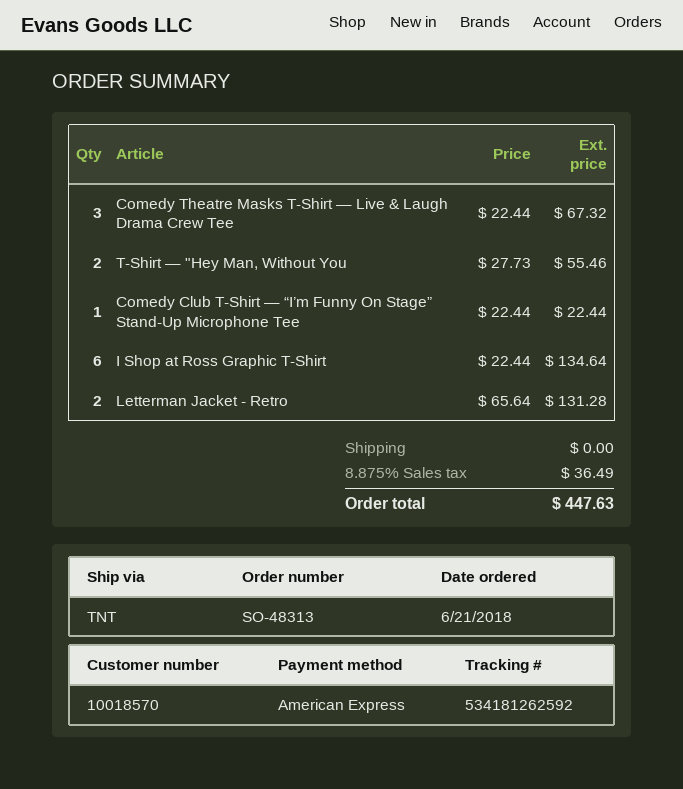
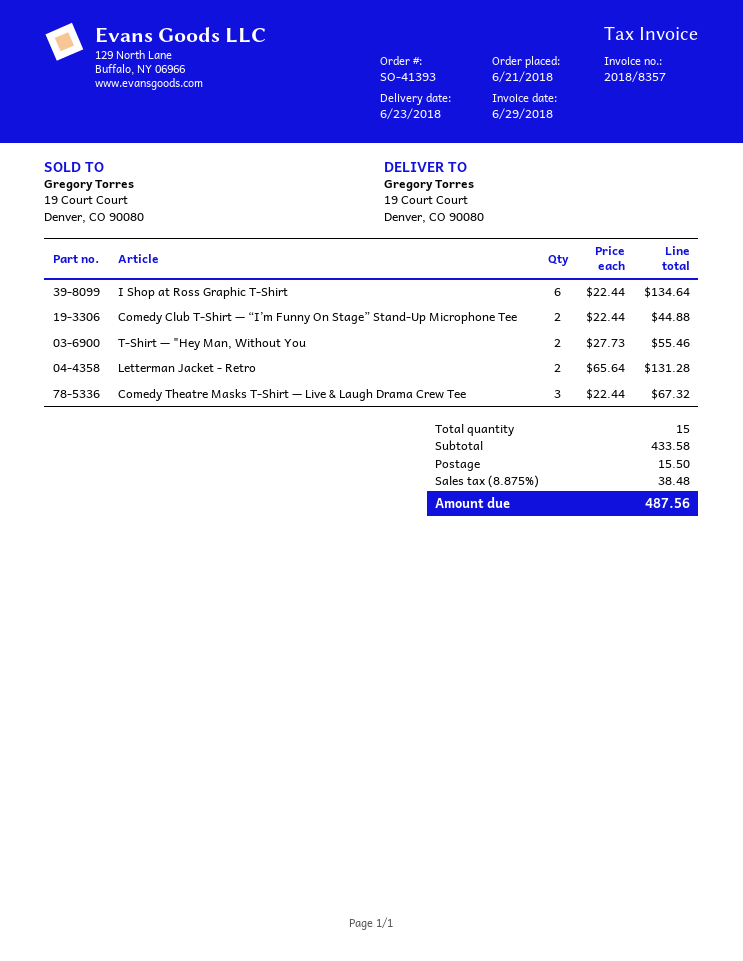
order number: SO-48313 -> SO-41393
Comedy Club T‑Shirt — “I’m Funny On Stage” Stand-Up Microphone Tee: 1 x 22.44 = 22.44 -> 2 x 22.44 = 44.88
shipping: 0.00 -> 15.50
tax: 8.875% = 36.49 -> 8.875% = 38.48
total: 447.63 -> 487.56

